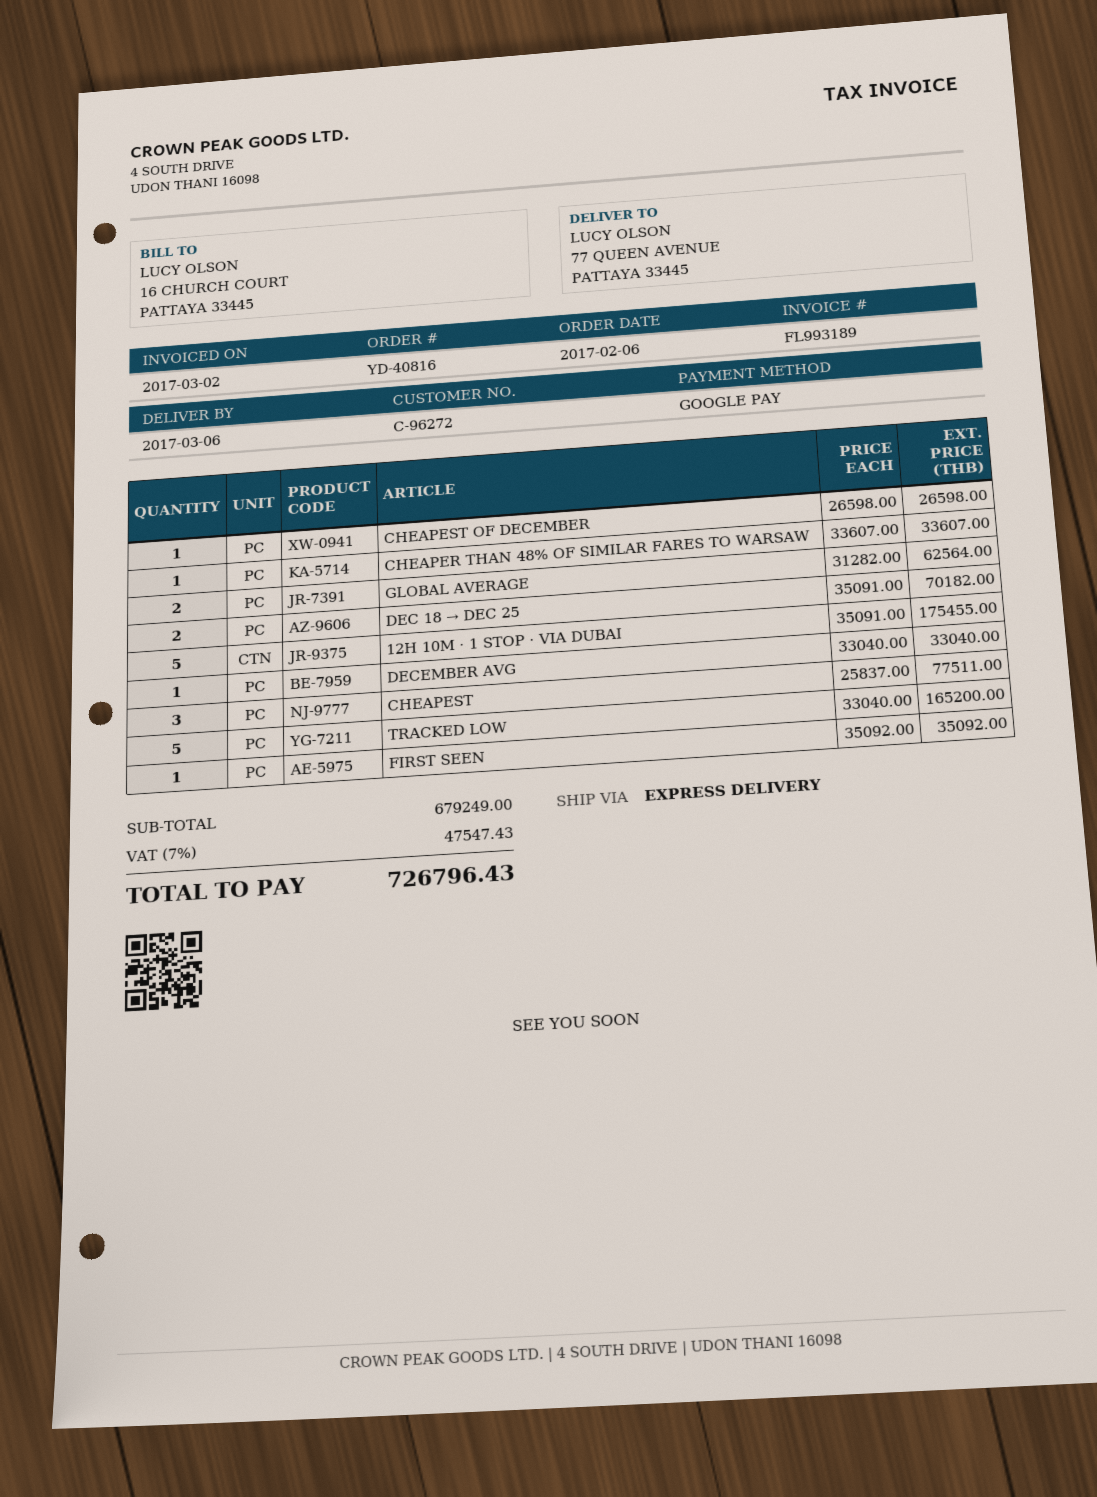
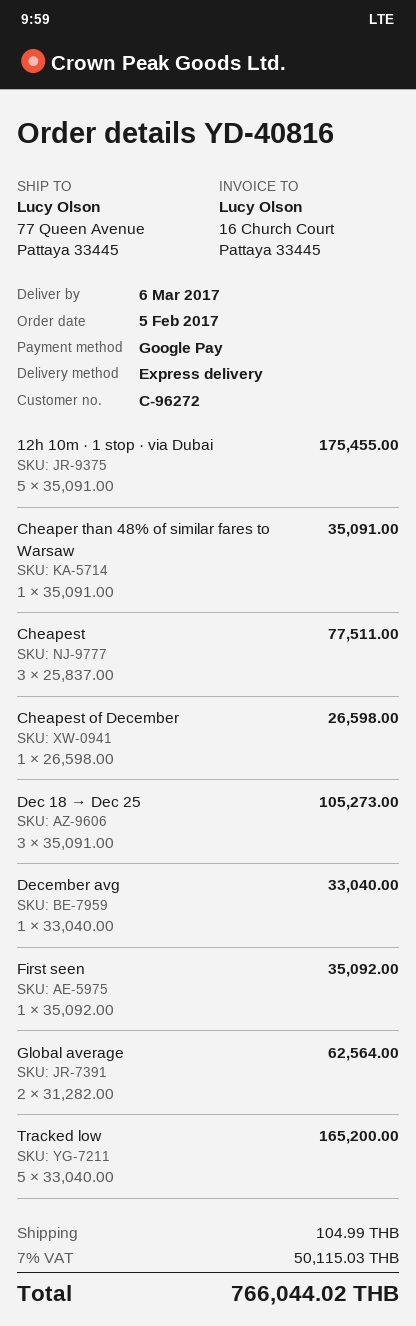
order date: 2017-02-06 -> 2017-02-05
CHEAPER THAN 48% OF SIMILAR FARES TO WARSAW: 1 x 33607.00 = 33607.00 -> 1 x 35091.00 = 35091.00
DEC 18 → DEC 25: 2 x 35091.00 = 70182.00 -> 3 x 35091.00 = 105273.00
shipping: none -> 104.99
tax: 7% = 47547.43 -> 7% = 50115.03
total: 726796.43 -> 766044.02

